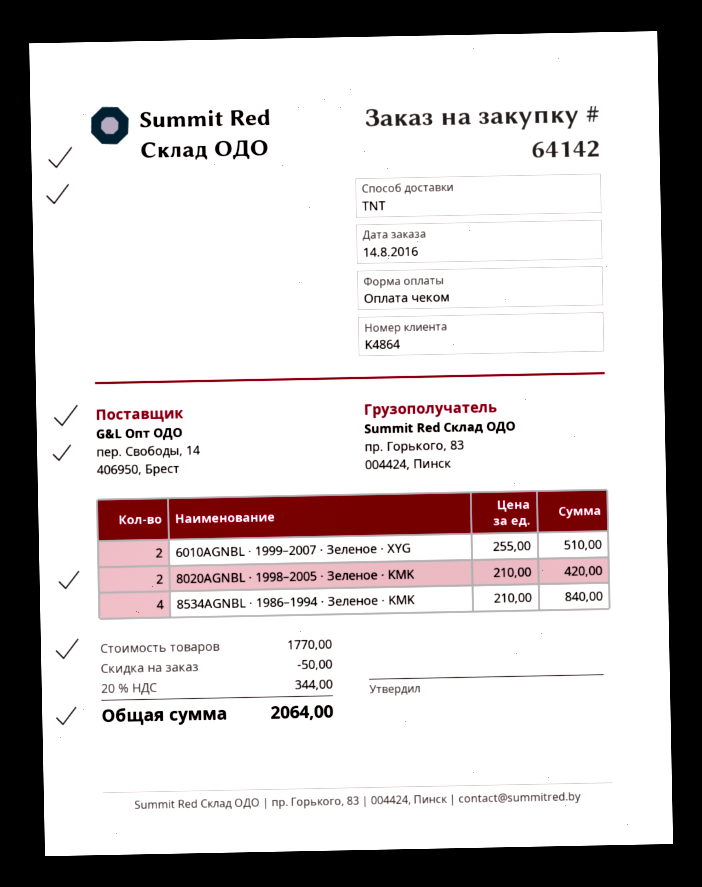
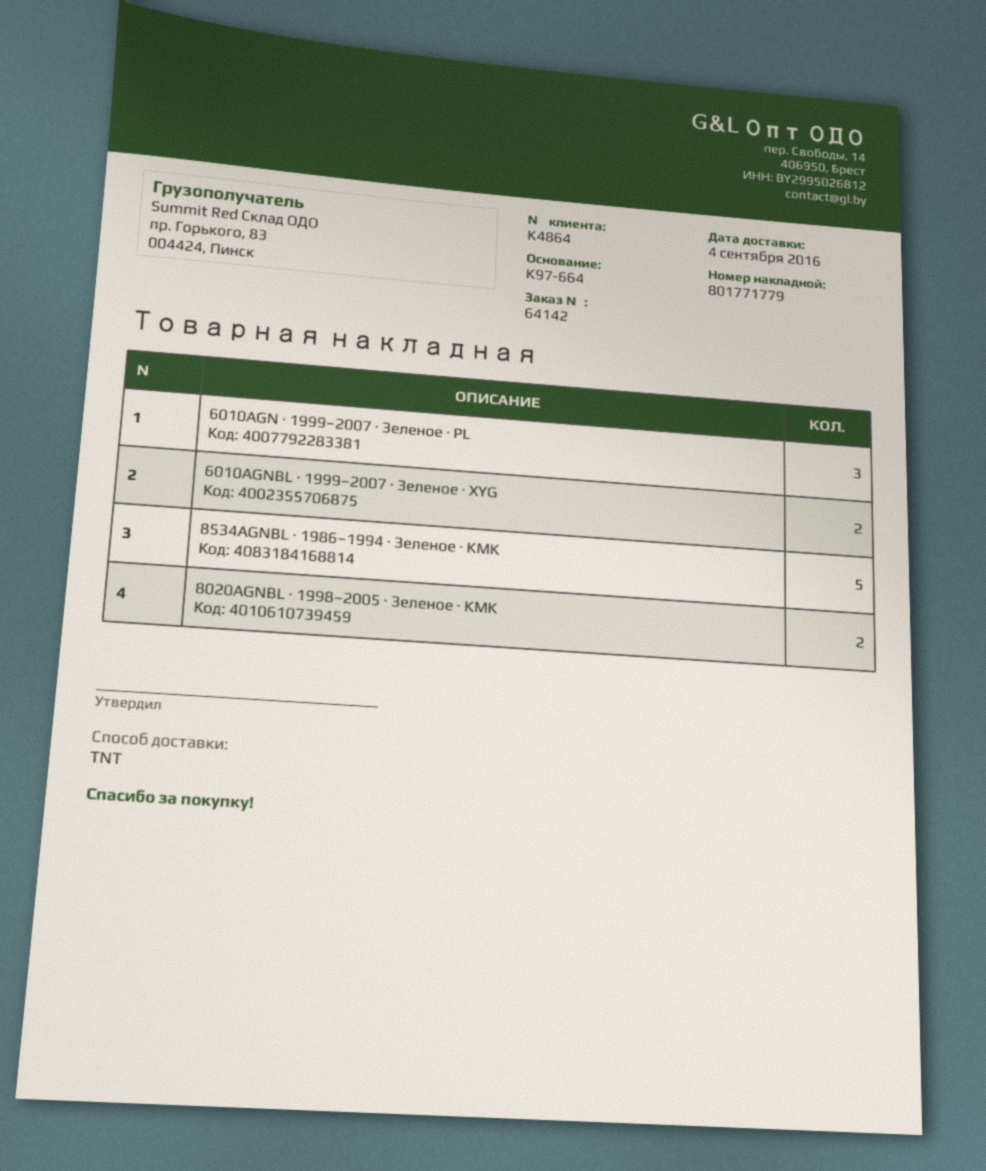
8534AGNBL · 1986–1994 · Зеленое · KMK: 4 -> 5
6010AGN · 1999–2007 · Зеленое · PL: none -> 3

